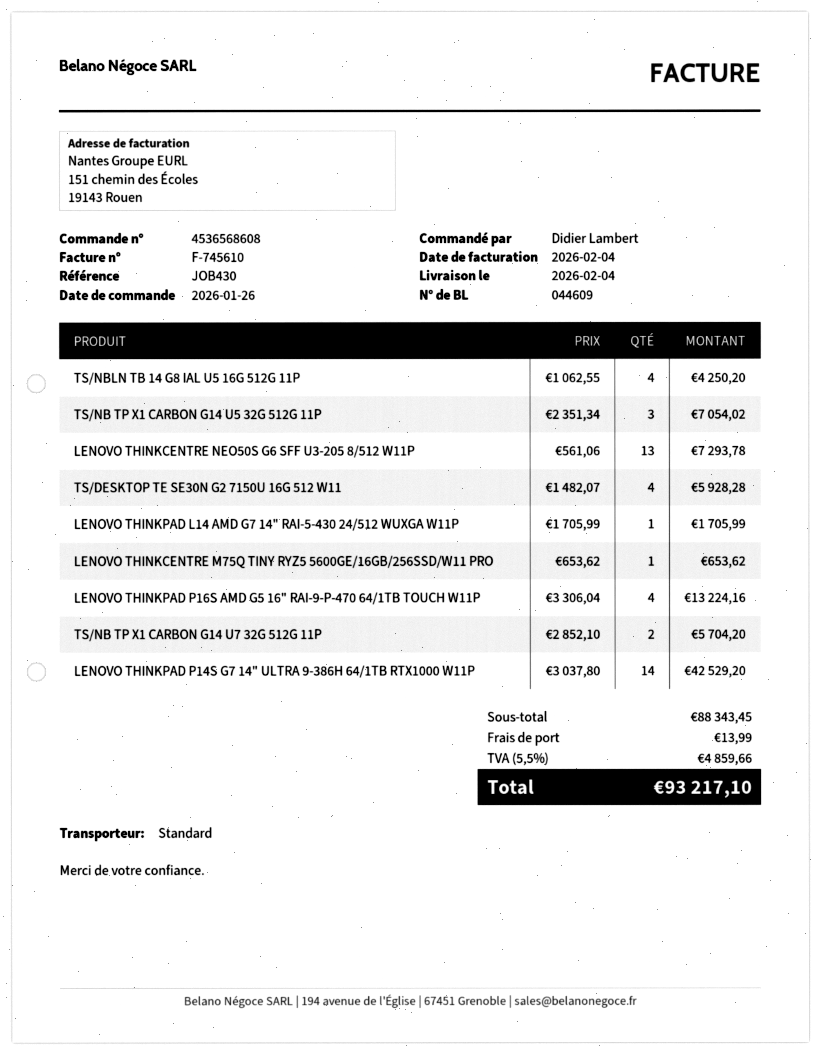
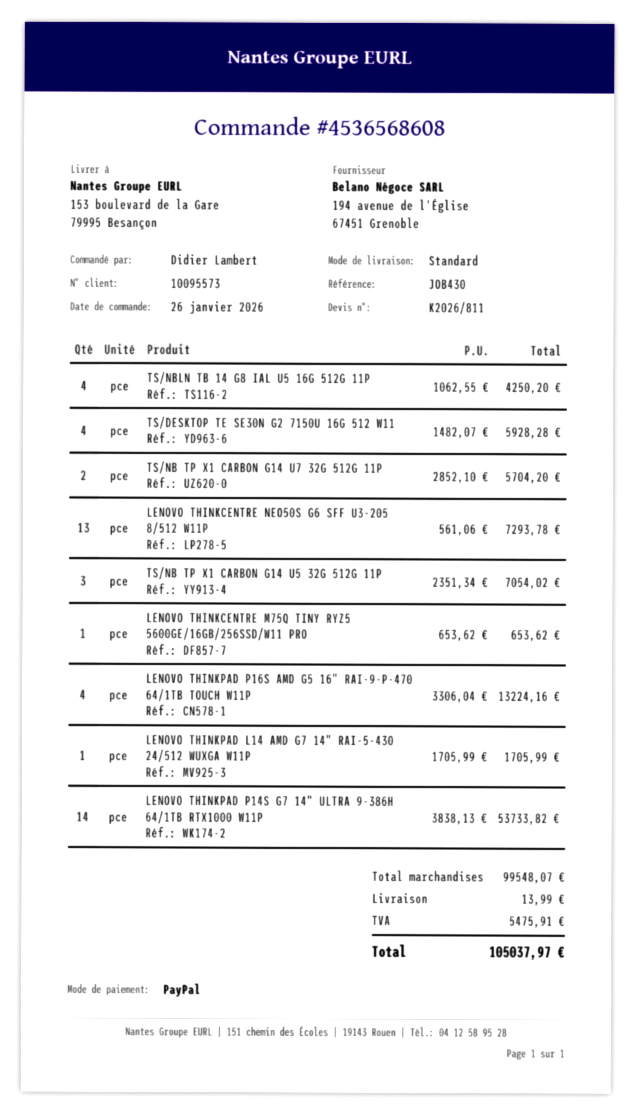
LENOVO THINKPAD P14S G7 14" ULTRA 9-386H 64/1TB RTX1000 W11P: 14 x 3037.80 = 42529.20 -> 14 x 3838.13 = 53733.82
subtotal: 88343.45 -> 99548.07
tax: 4859.66 -> 5475.91
total: 93217.10 -> 105037.97

